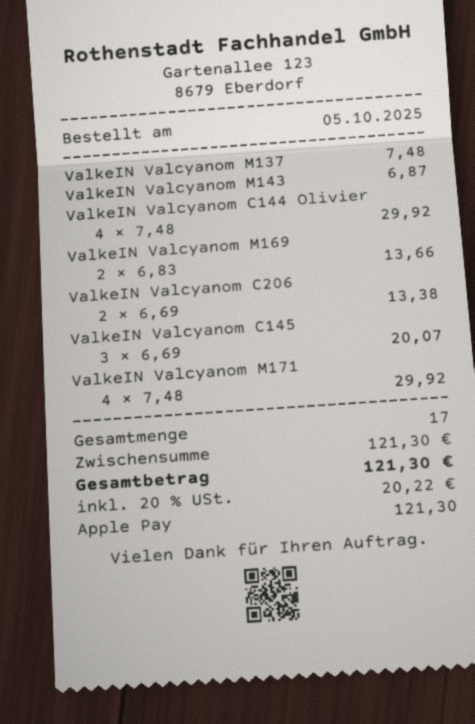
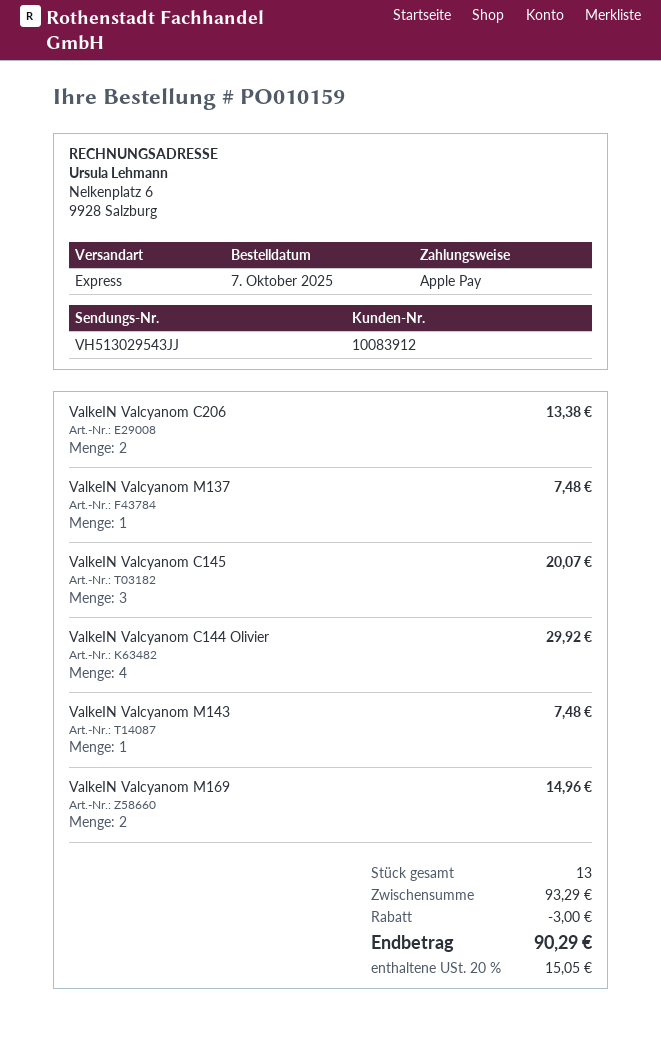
order date: 2025-10-05 -> 2025-10-07
ValkeIN Valcyanom M143: 1 for 6.87 -> 1 for 7.48
ValkeIN Valcyanom M169: 2 for 13.66 -> 2 for 14.96
ValkeIN Valcyanom M171: 4 for 29.92 -> none
total quantity: 17 -> 13
subtotal: 121.30 -> 93.29
discount: none -> 3.00
tax: 20% = 20.22 -> 20% = 15.05
total: 121.30 -> 90.29

